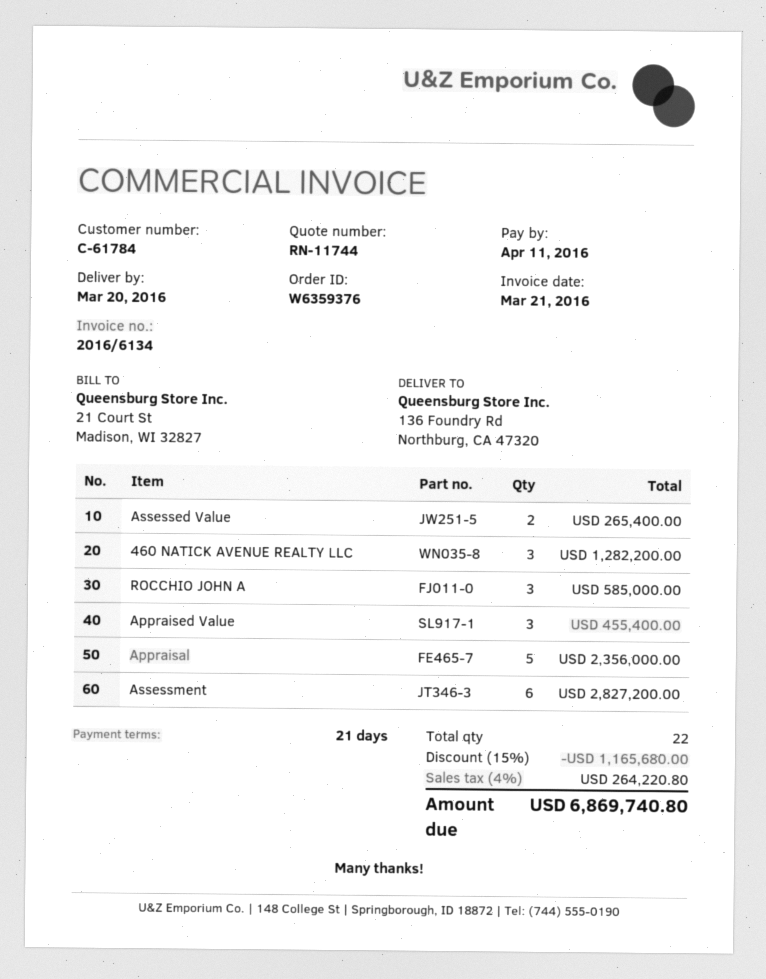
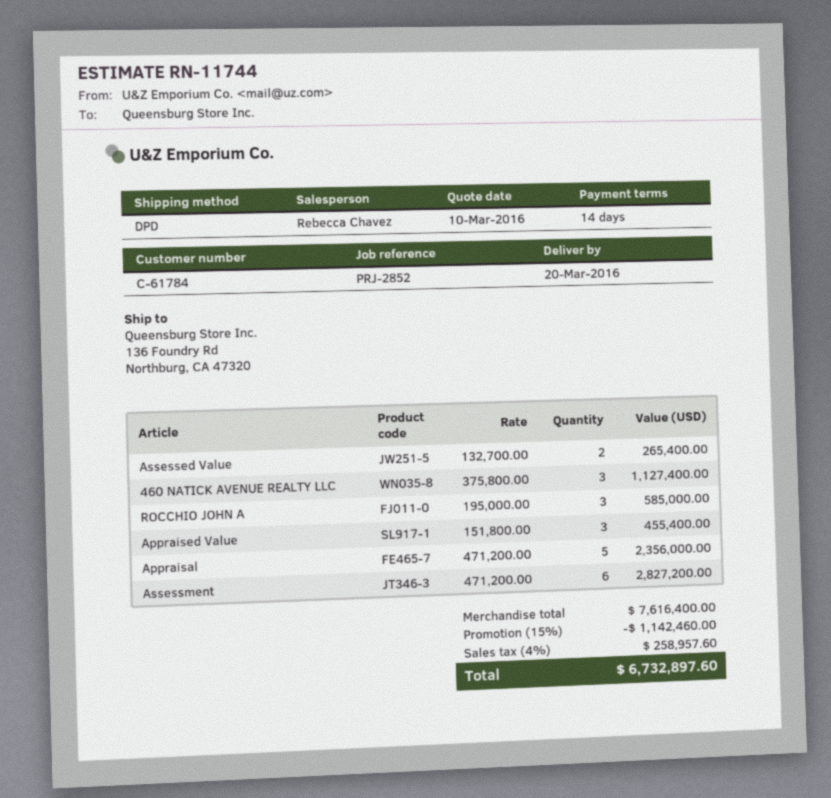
payment terms: 21 days -> 14 days
460 NATICK AVENUE REALTY LLC: 3 for 1282200.00 -> 3 for 1127400.00
discount: 15% = 1165680.00 -> 15% = 1142460.00
tax: 4% = 264220.80 -> 4% = 258957.60
total: 6869740.80 -> 6732897.60

